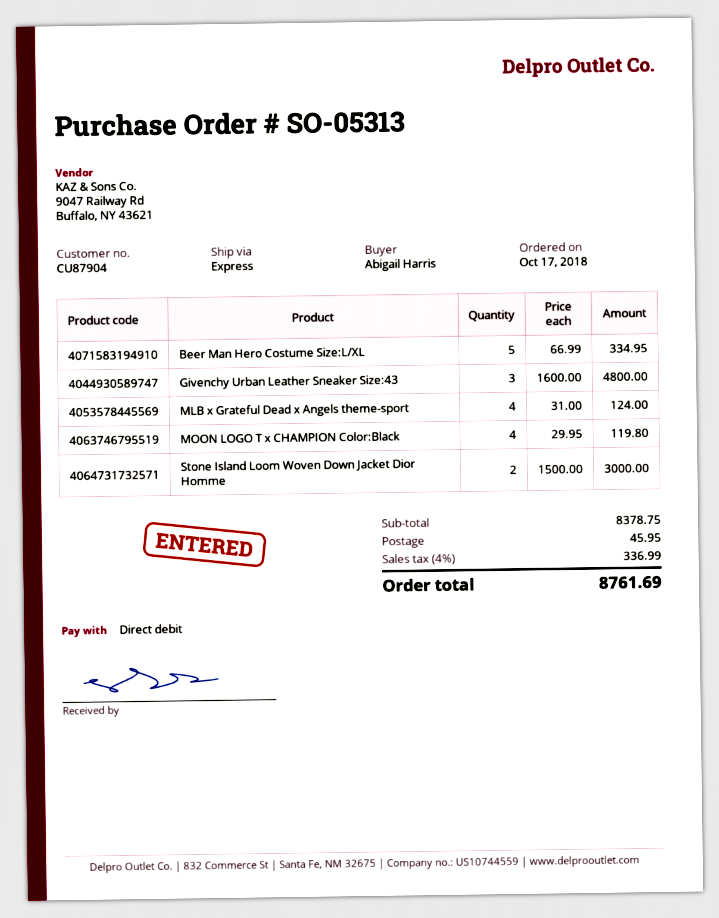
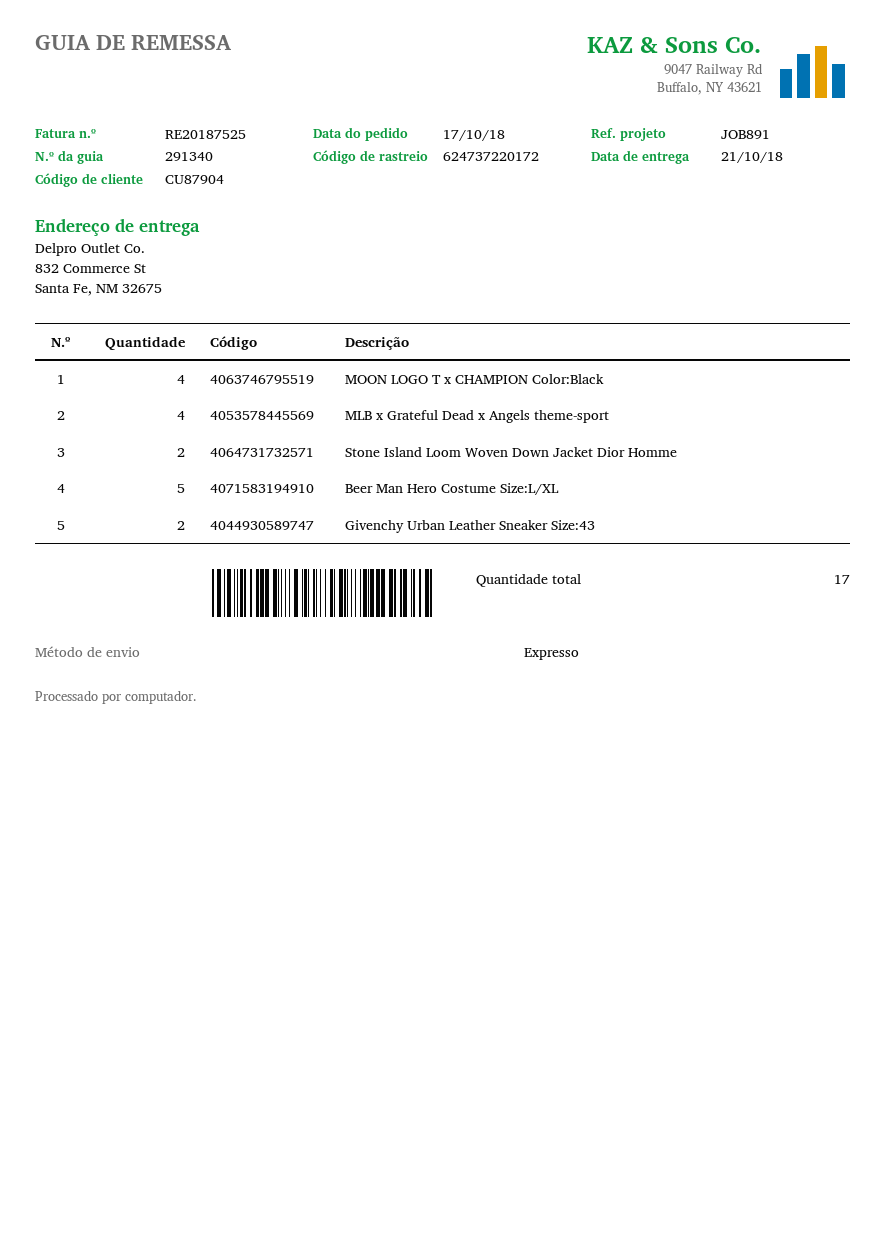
Givenchy Urban Leather Sneaker Size:43: 3 -> 2

